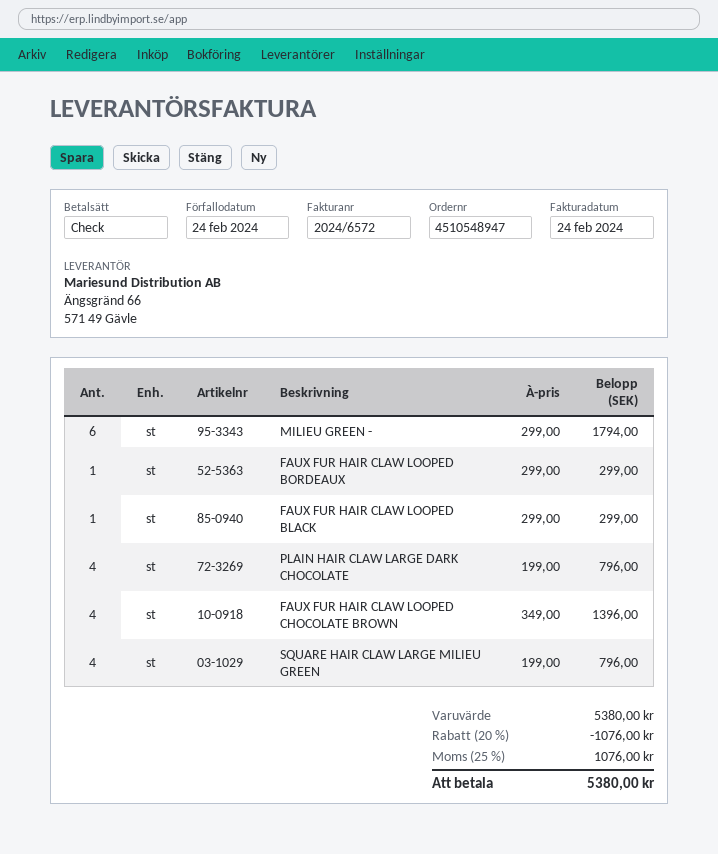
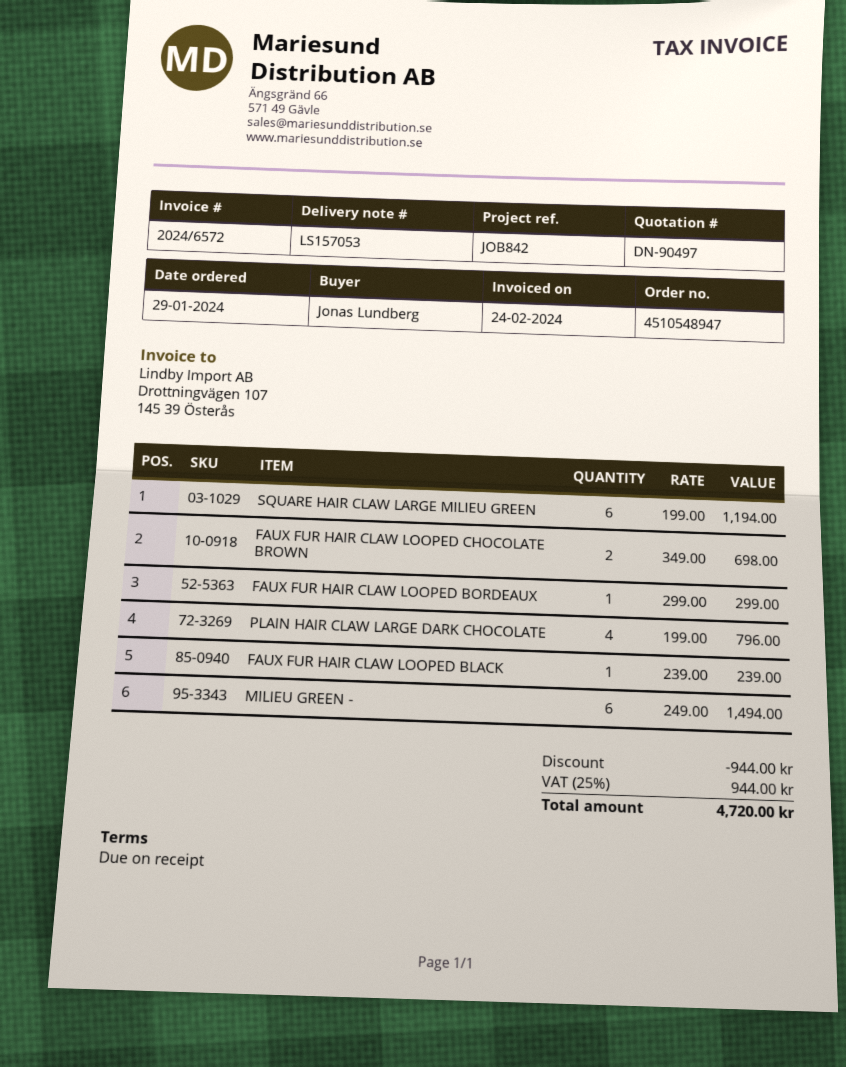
MILIEU GREEN -: 6 x 299.00 = 1794.00 -> 6 x 249.00 = 1494.00
FAUX FUR HAIR CLAW LOOPED BLACK: 1 x 299.00 = 299.00 -> 1 x 239.00 = 239.00
FAUX FUR HAIR CLAW LOOPED CHOCOLATE BROWN: 4 x 349.00 = 1396.00 -> 2 x 349.00 = 698.00
SQUARE HAIR CLAW LARGE MILIEU GREEN: 4 x 199.00 = 796.00 -> 6 x 199.00 = 1194.00
discount: 1076.00 -> 944.00
tax: 25% = 1076.00 -> 25% = 944.00
total: 5380.00 -> 4720.00

